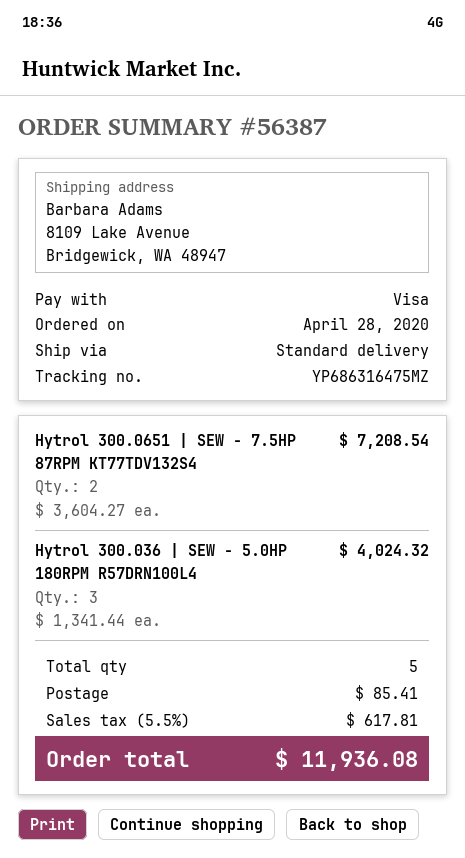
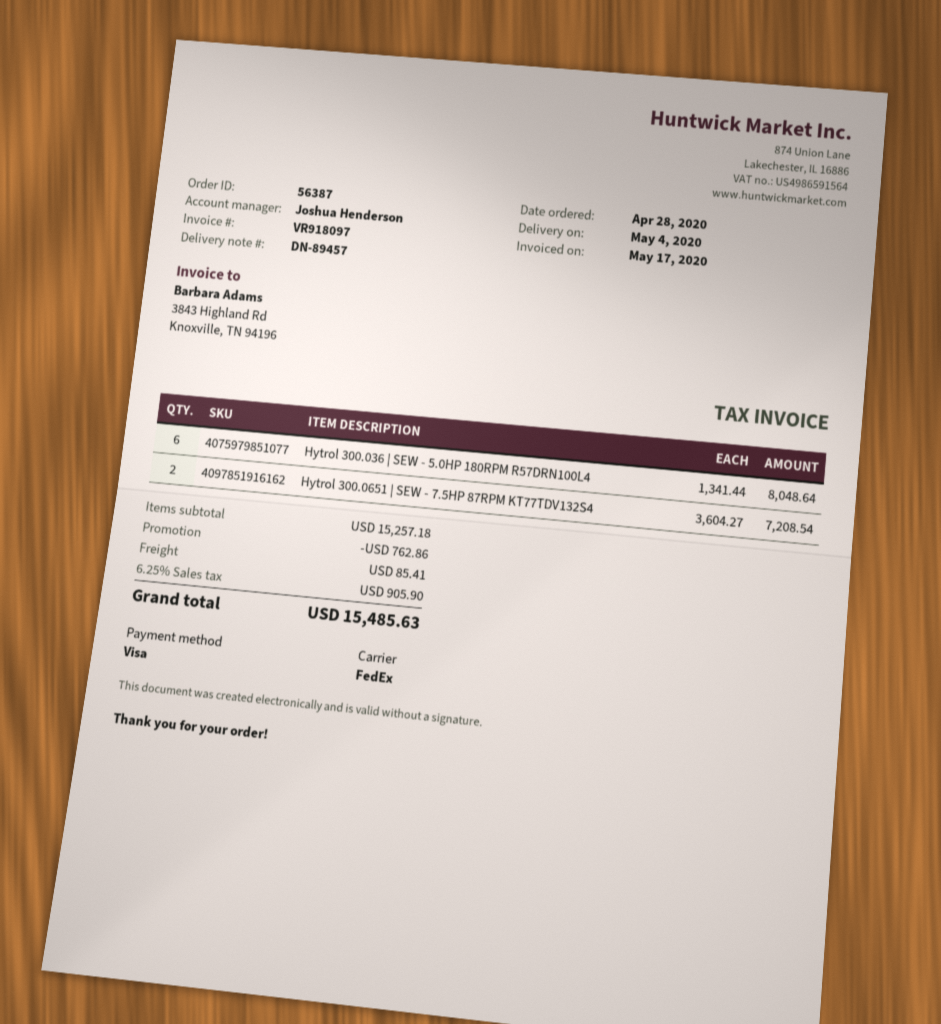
shipping method: standard -> FedEx
Hytrol 300.036 | SEW - 5.0HP 180RPM R57DRN100L4: 3 x 1341.44 = 4024.32 -> 6 x 1341.44 = 8048.64
discount: none -> 762.86
tax: 5.5% = 617.81 -> 6.25% = 905.90
total: 11936.08 -> 15485.63

